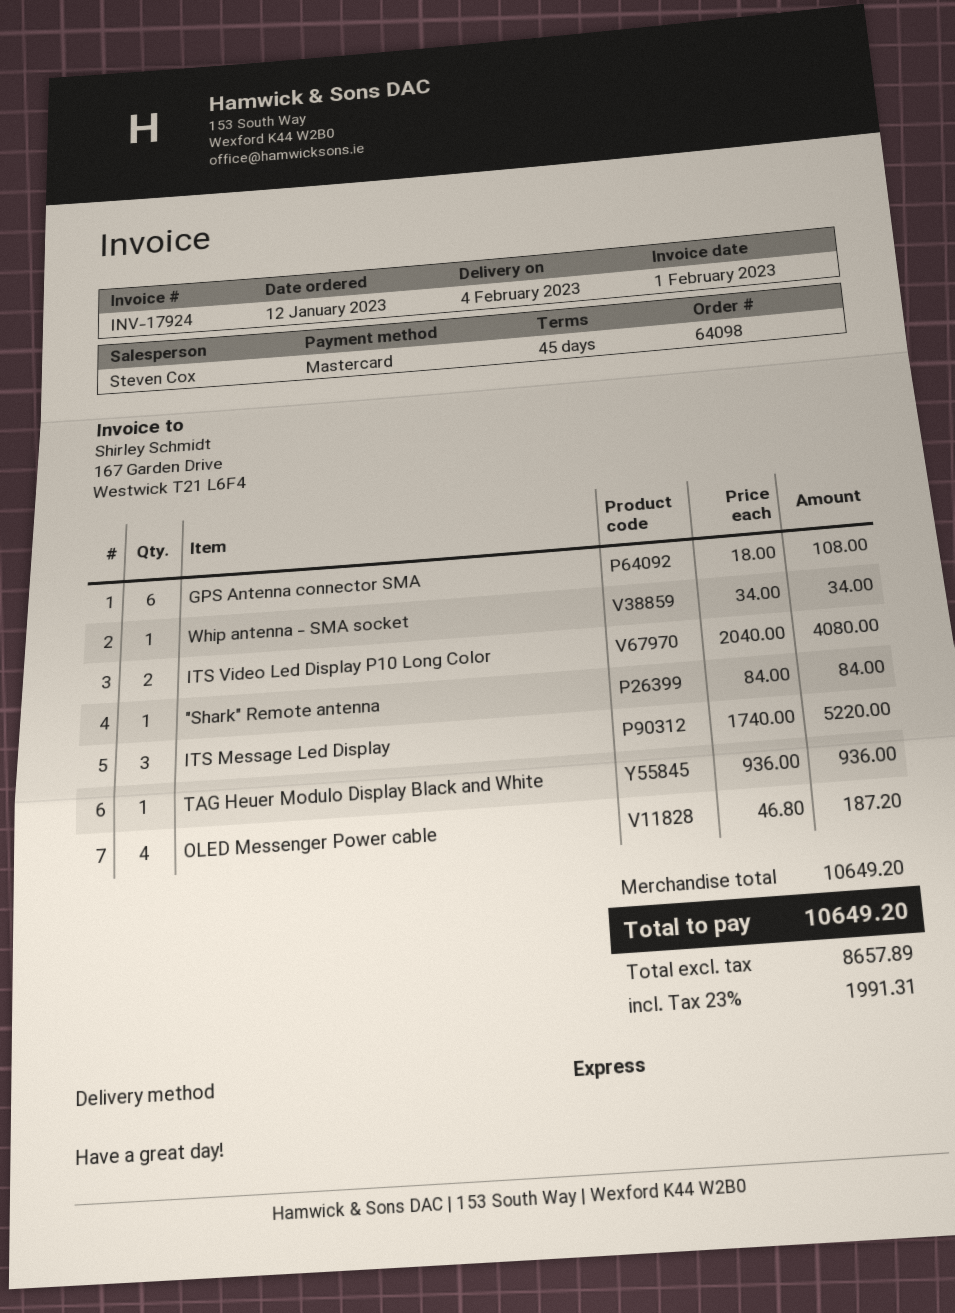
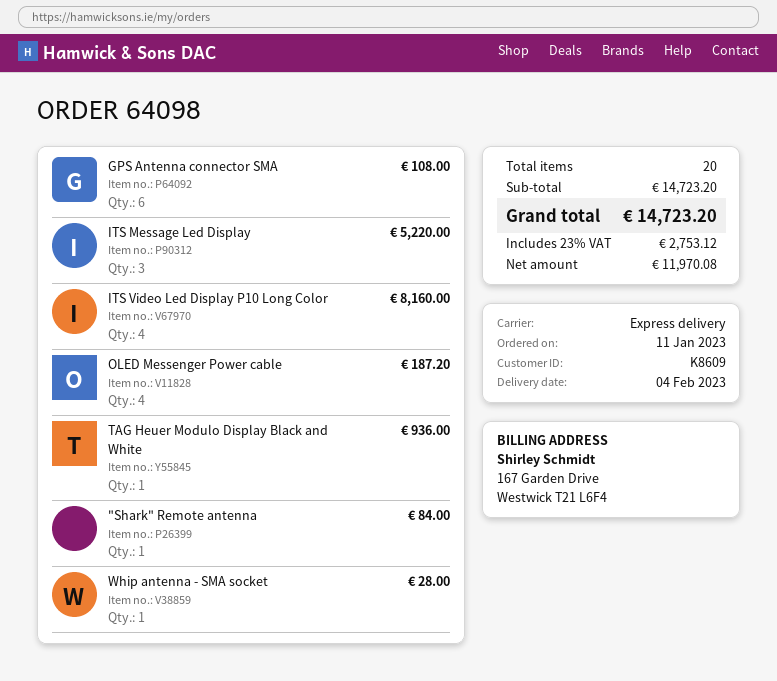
order date: 2023-01-12 -> 2023-01-11
Whip antenna - SMA socket: 1 for 34.00 -> 1 for 28.00
ITS Video Led Display P10 Long Color: 2 for 4080.00 -> 4 for 8160.00
subtotal: 10649.20 -> 14723.20
net: 8657.89 -> 11970.08
tax: 23% = 1991.31 -> 23% = 2753.12
total: 10649.20 -> 14723.20

